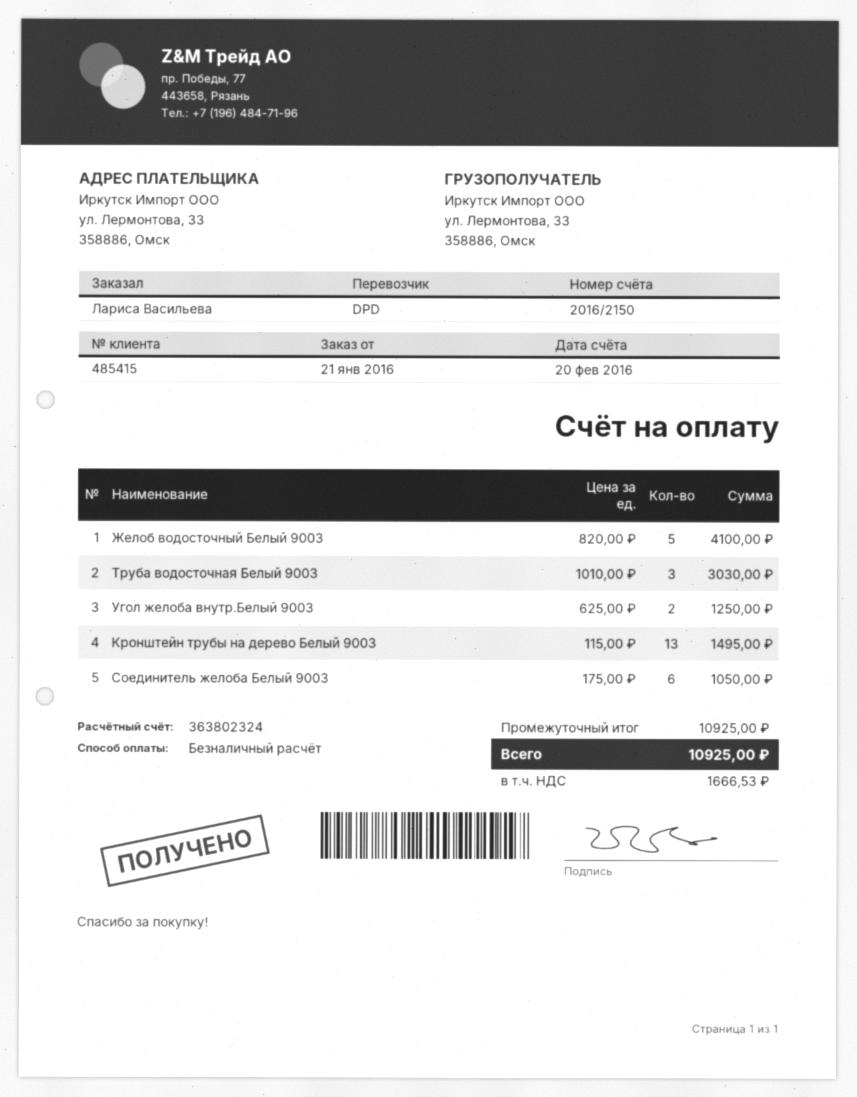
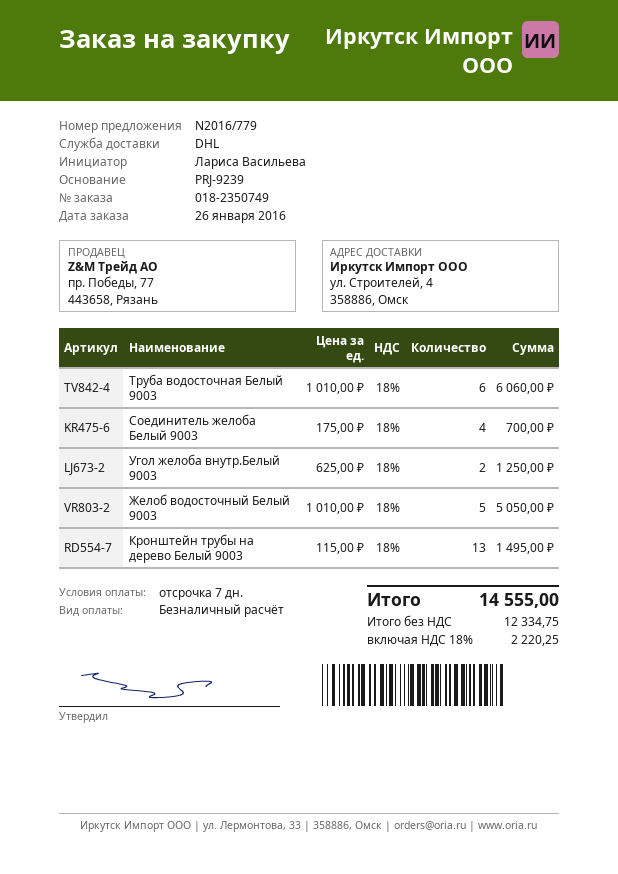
order date: 2016-01-21 -> 2016-01-26
shipping method: DPD -> DHL
ship to: ул. Лермонтова, 33, 358886, Омск -> ул. Строителей, 4, 358886, Омск
Желоб водосточный Белый 9003: 5 x 820.00 = 4100.00 -> 5 x 1010.00 = 5050.00
Труба водосточная Белый 9003: 3 x 1010.00 = 3030.00 -> 6 x 1010.00 = 6060.00
Соединитель желоба Белый 9003: 6 x 175.00 = 1050.00 -> 4 x 175.00 = 700.00
tax: 1666.53 -> 2220.25
total: 10925.00 -> 14555.00

